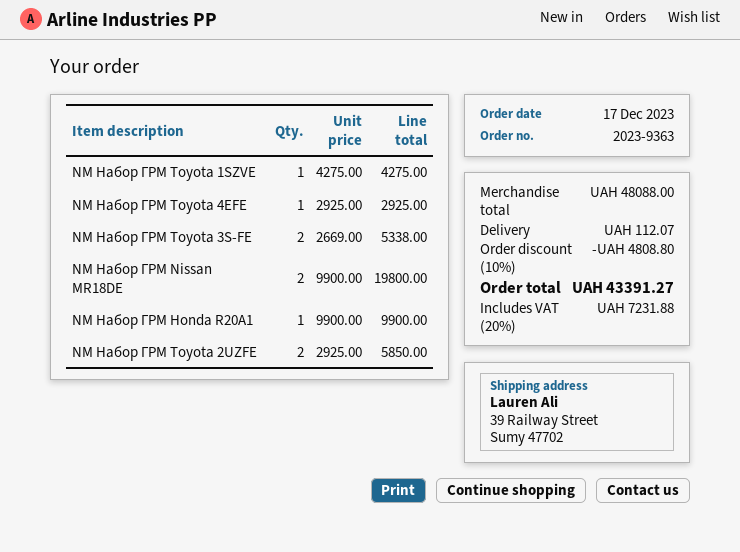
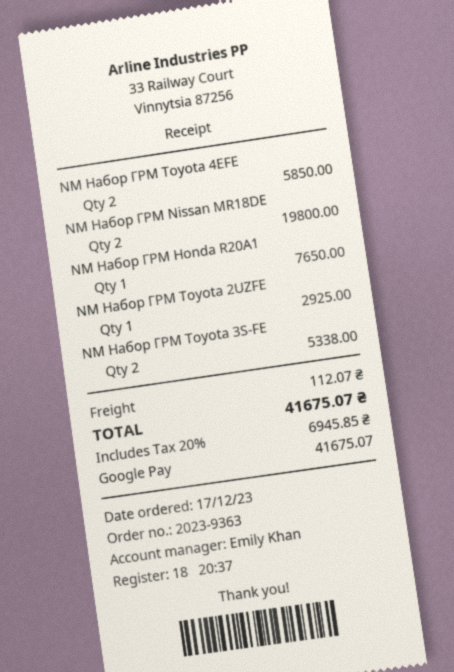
NM Набор ГРМ Toyota 1SZVE: 1 for 4275.00 -> none
NM Набор ГРМ Toyota 4EFE: 1 for 2925.00 -> 2 for 5850.00
NM Набор ГРМ Honda R20A1: 1 for 9900.00 -> 1 for 7650.00
NM Набор ГРМ Toyota 2UZFE: 2 for 5850.00 -> 1 for 2925.00
discount: 10% = 4808.80 -> none
tax: 20% = 7231.88 -> 20% = 6945.85
total: 43391.27 -> 41675.07

